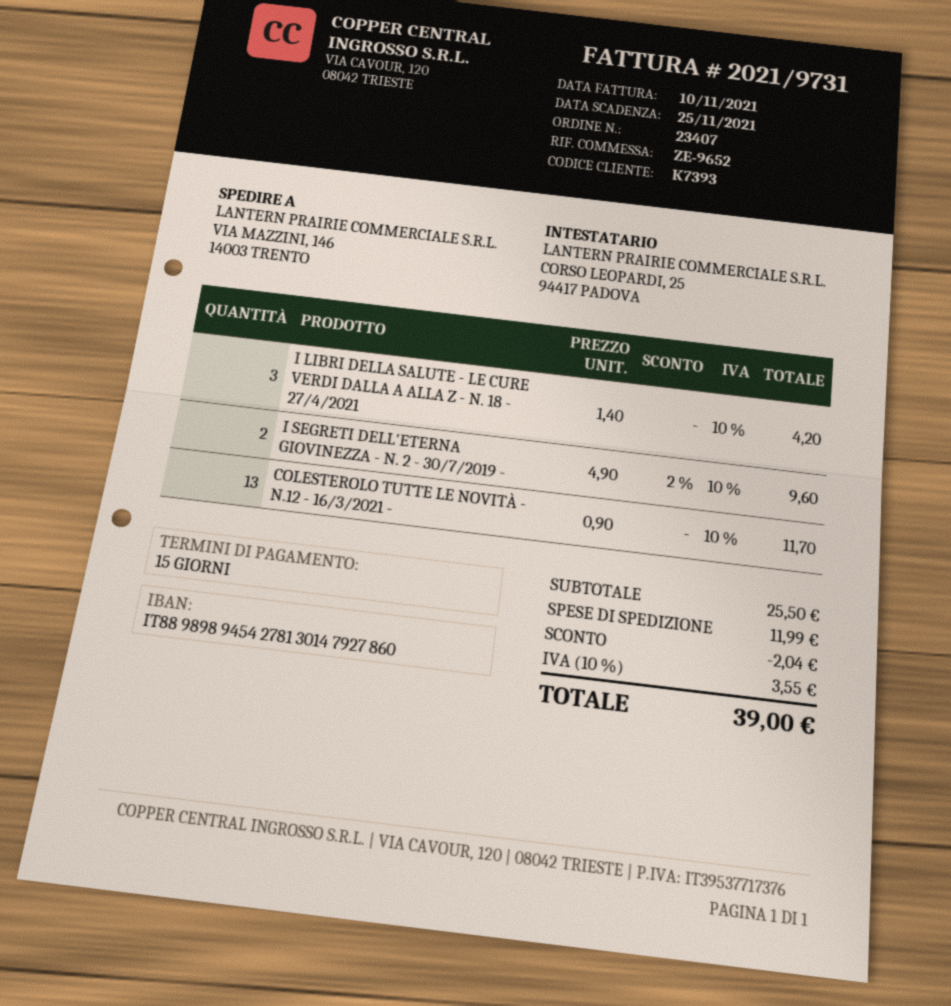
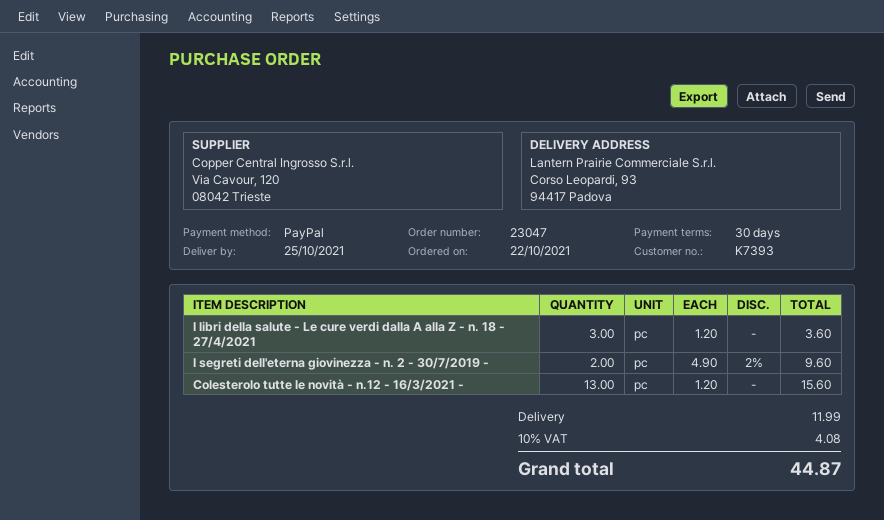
order number: 23407 -> 23047
payment terms: 15 days -> 30 days
ship to: VIA MAZZINI, 146, 14003 TRENTO -> Corso Leopardi, 93, 94417 Padova
I LIBRI DELLA SALUTE - LE CURE VERDI DALLA A ALLA Z - N. 18 - 27/4/2021: 3 x 1.40 = 4.20 -> 3 x 1.20 = 3.60
COLESTEROLO TUTTE LE NOVITÀ - N.12 - 16/3/2021 -: 13 x 0.90 = 11.70 -> 13 x 1.20 = 15.60
discount: 2.04 -> none
tax: 10% = 3.55 -> 10% = 4.08
total: 39.00 -> 44.87

